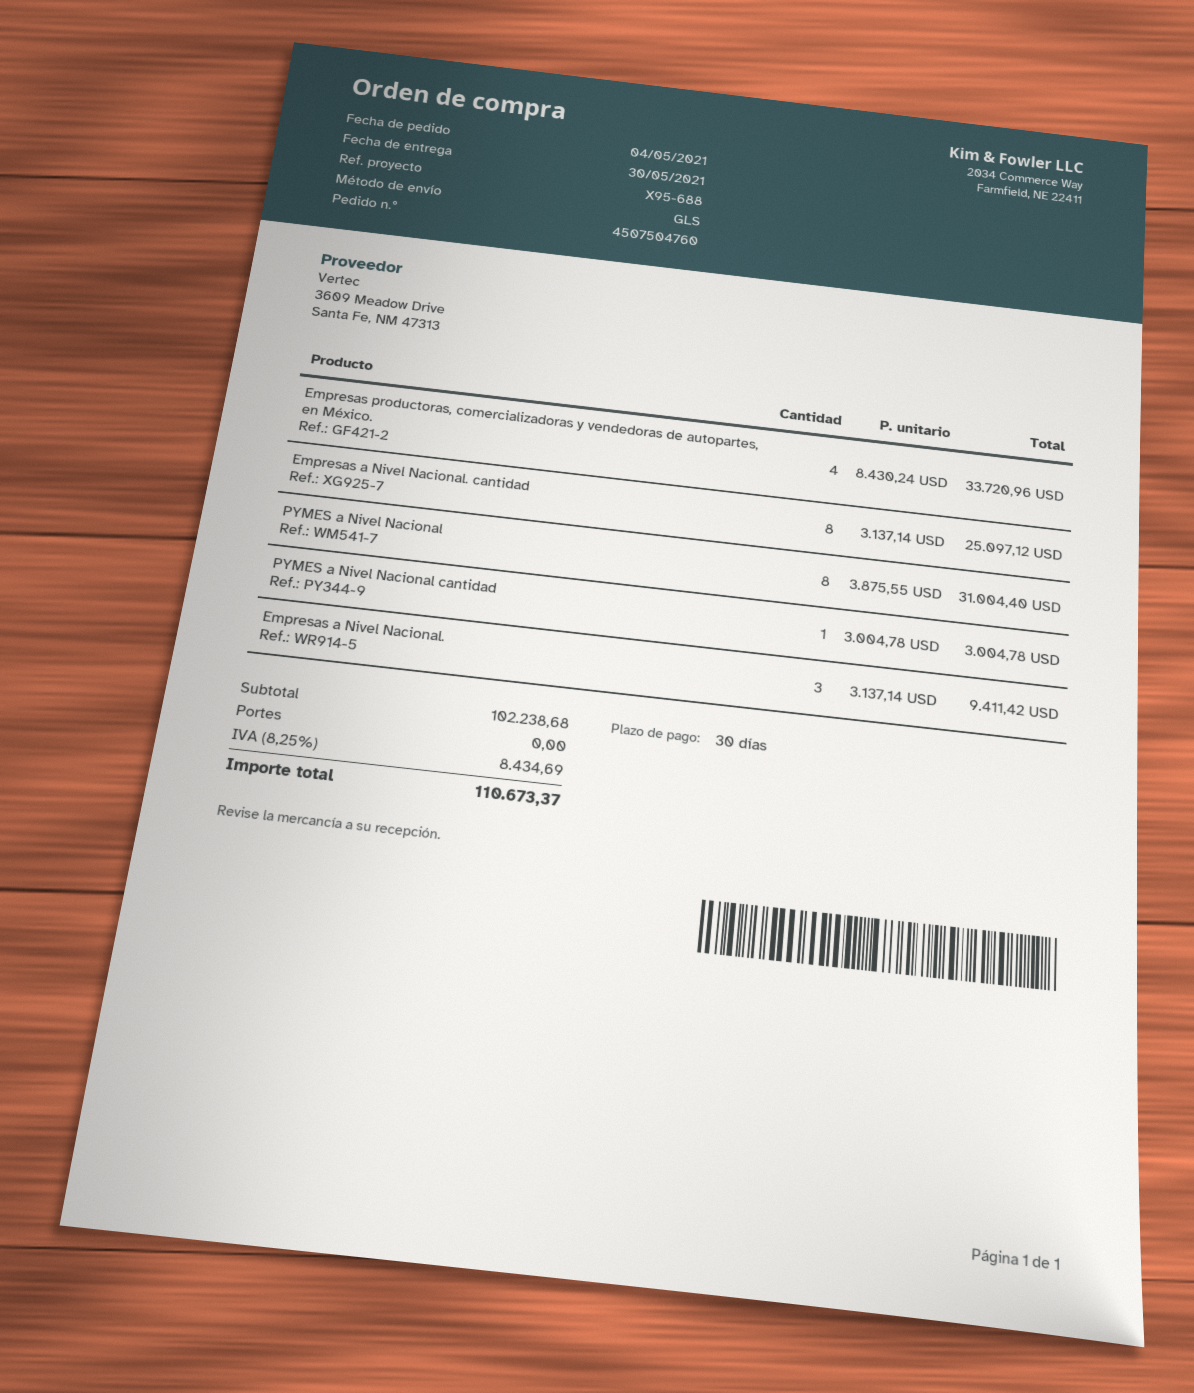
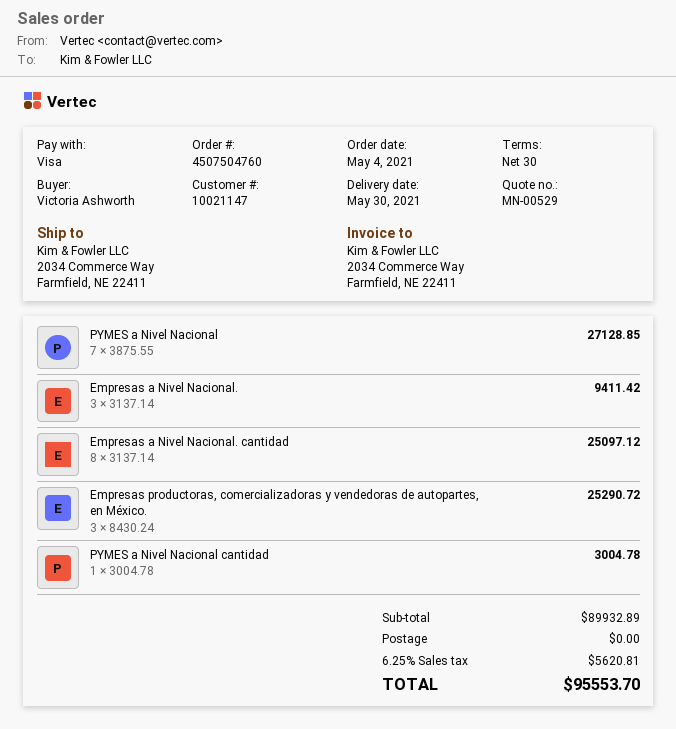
Empresas productoras, comercializadoras y vendedoras de autopartes, en México.: 4 x 8430.24 = 33720.96 -> 3 x 8430.24 = 25290.72
PYMES a Nivel Nacional: 8 x 3875.55 = 31004.40 -> 7 x 3875.55 = 27128.85
subtotal: 102238.68 -> 89932.89
tax: 8.25% = 8434.69 -> 6.25% = 5620.81
total: 110673.37 -> 95553.70

